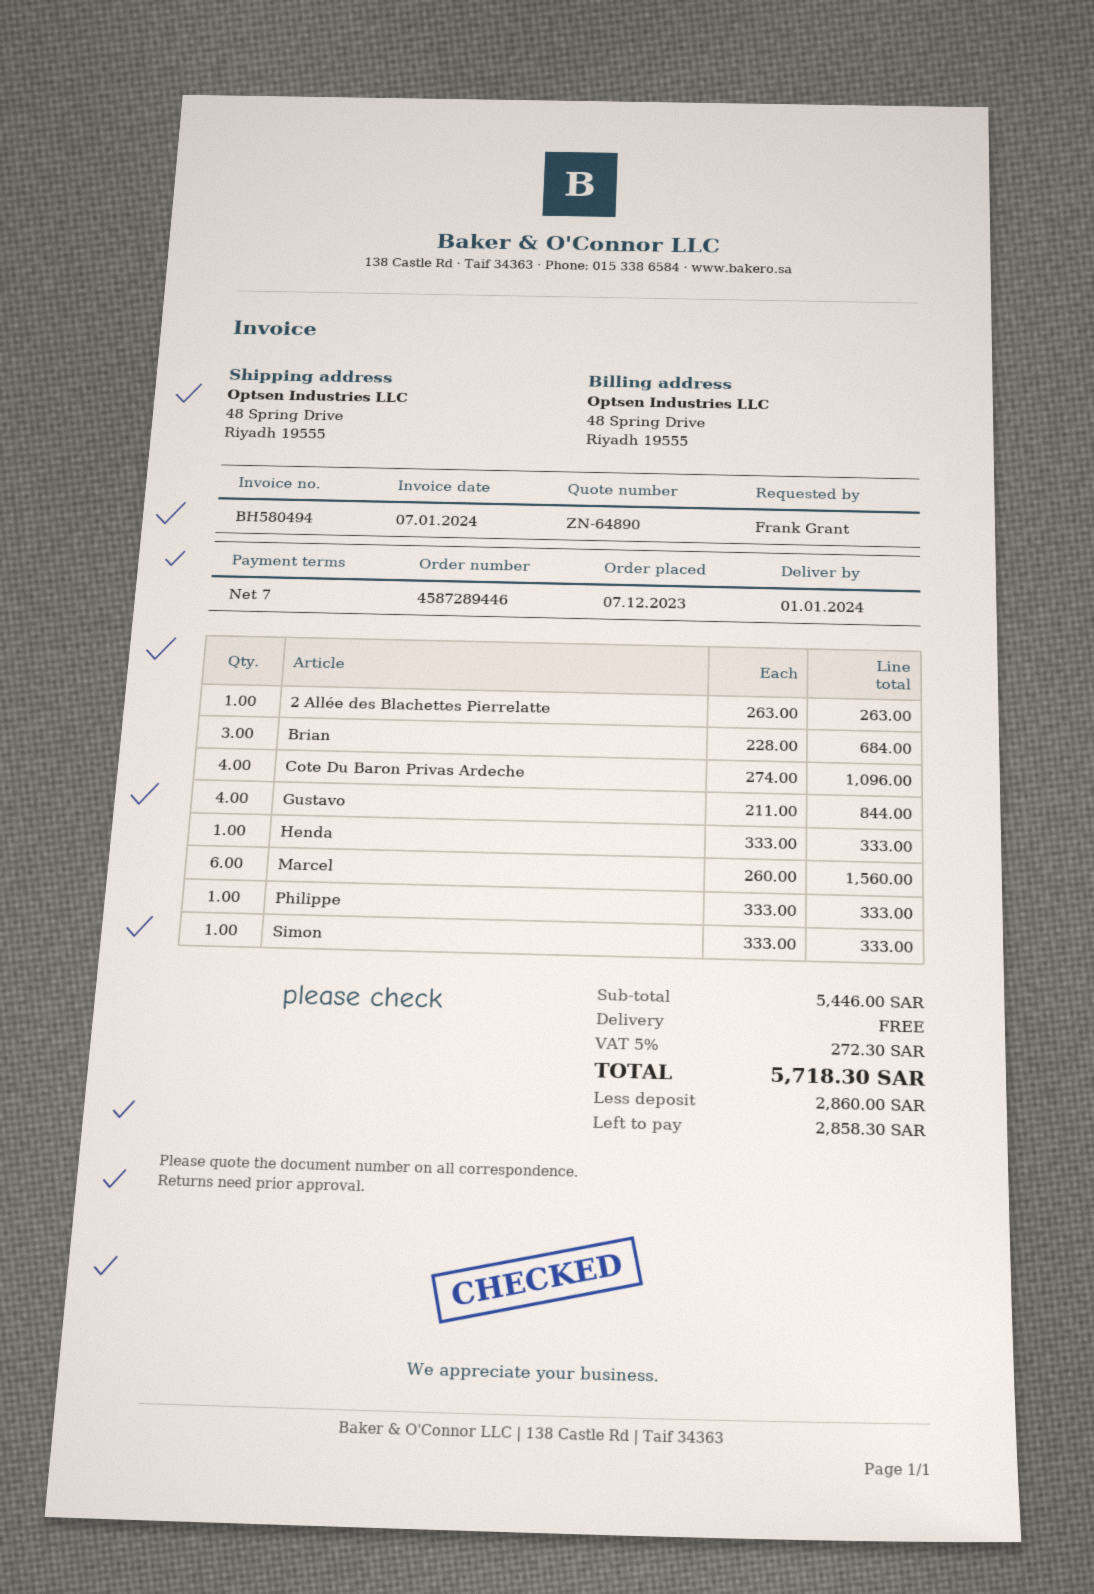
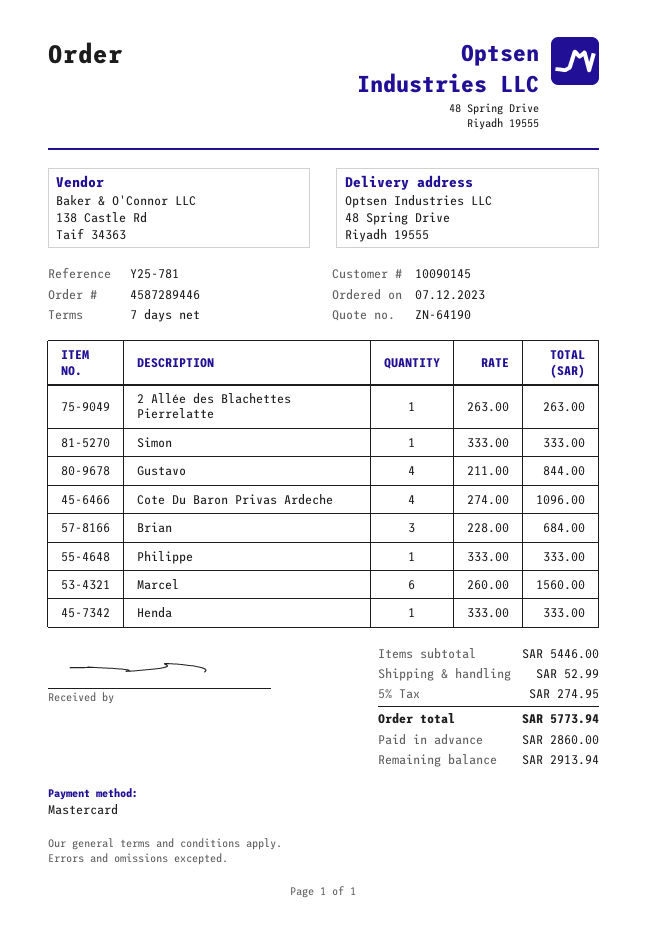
quote number: ZN-64890 -> ZN-64190
shipping: 0.00 -> 52.99
tax: 5% = 272.30 -> 5% = 274.95
total: 5718.30 -> 5773.94
balance: 2858.30 -> 2913.94

